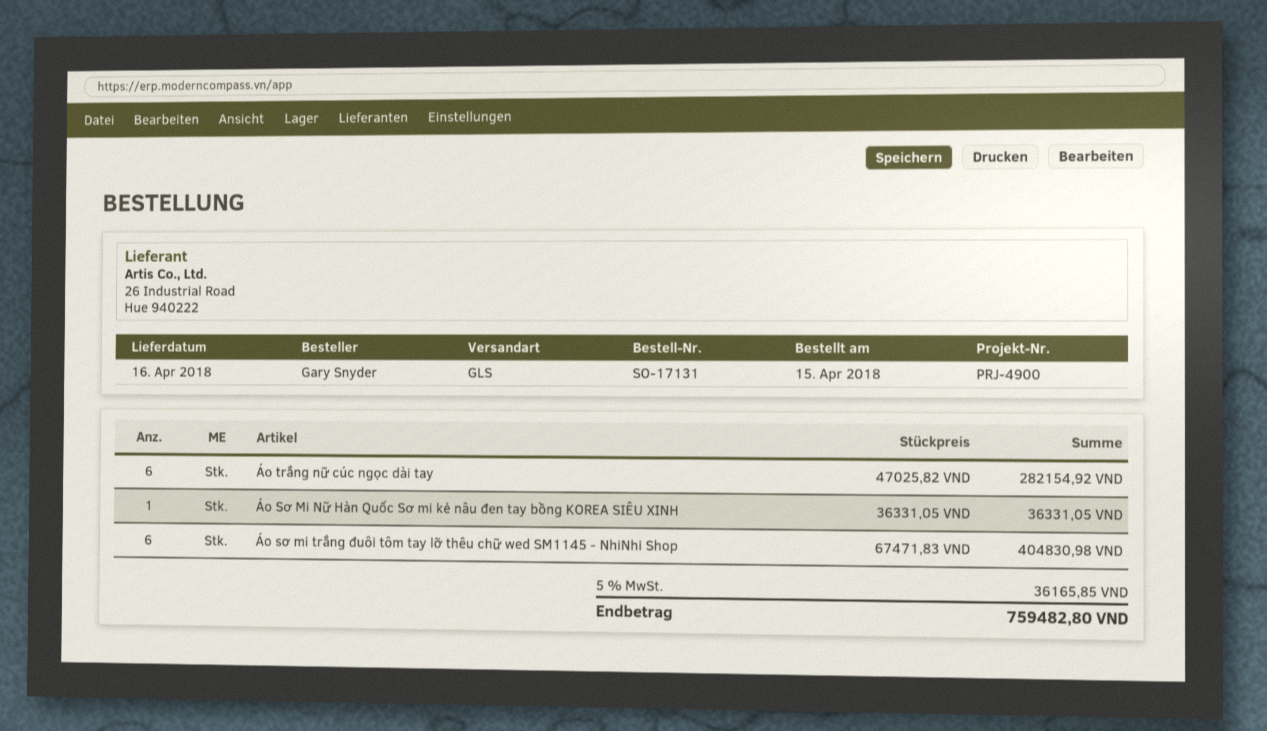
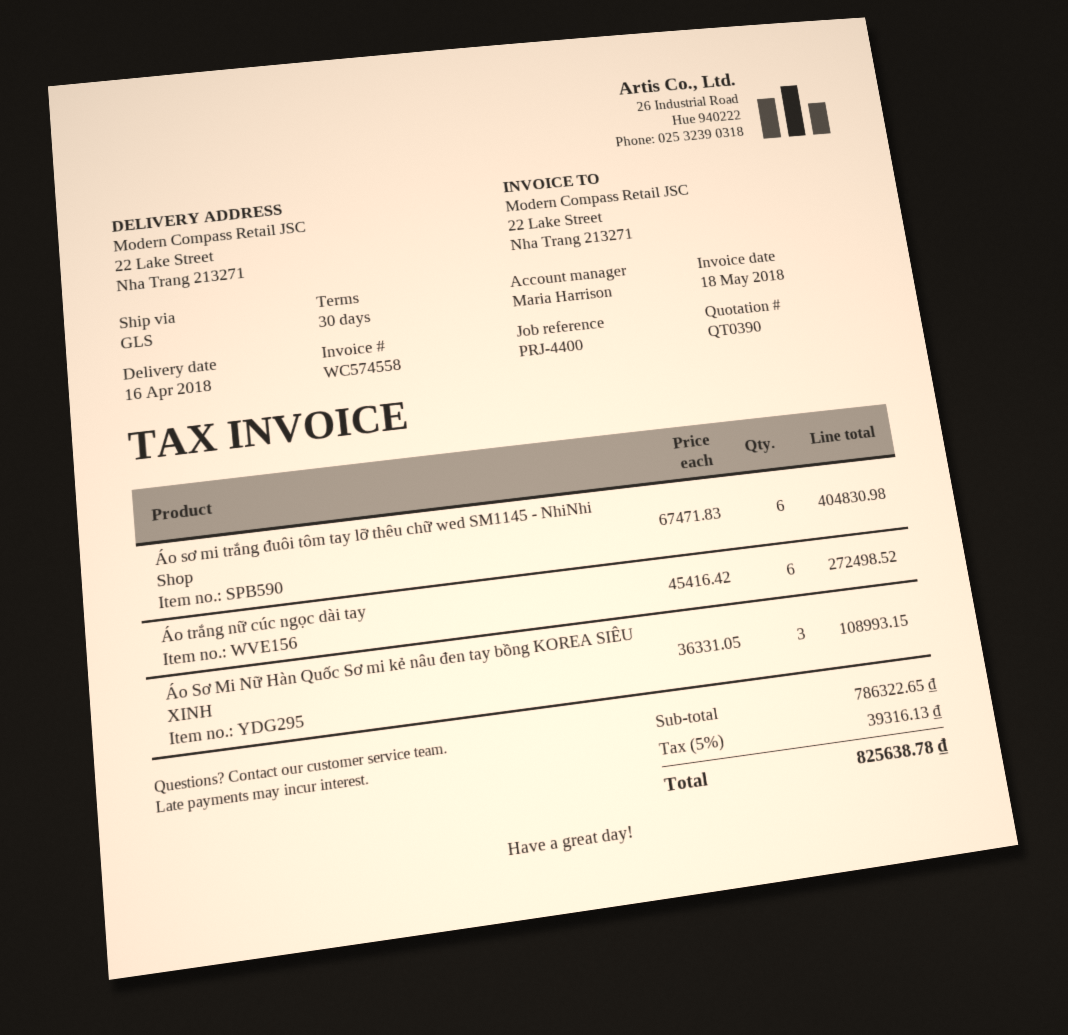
reference: PRJ-4900 -> PRJ-4400
Áo trắng nữ cúc ngọc dài tay: 6 x 47025.82 = 282154.92 -> 6 x 45416.42 = 272498.52
Áo Sơ Mi Nữ Hàn Quốc Sơ mi kẻ nâu đen tay bồng KOREA SIÊU XINH: 1 x 36331.05 = 36331.05 -> 3 x 36331.05 = 108993.15
tax: 5% = 36165.85 -> 5% = 39316.13
total: 759482.80 -> 825638.78

